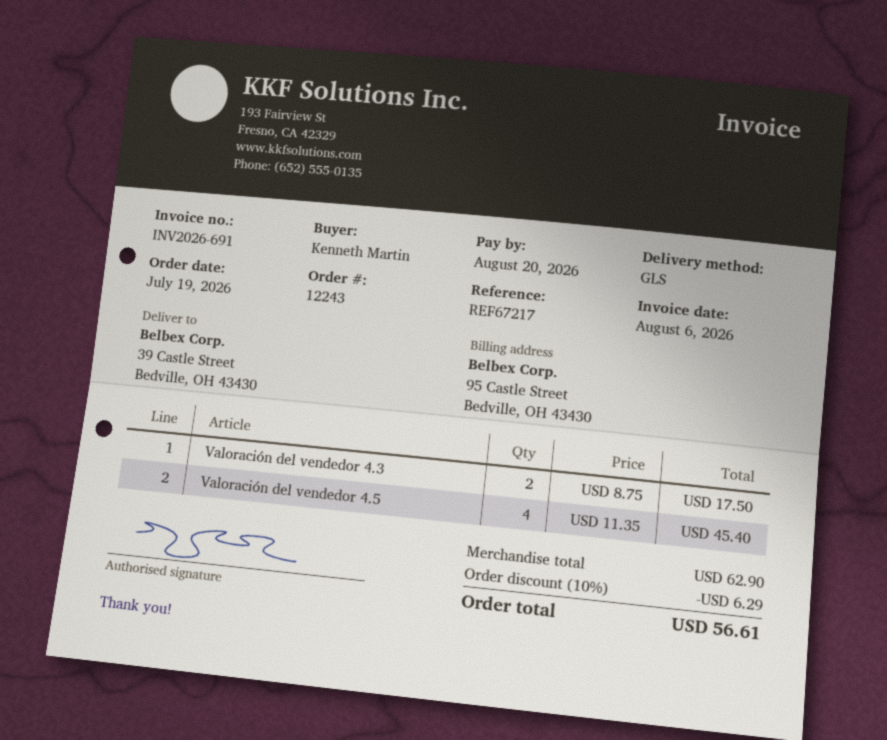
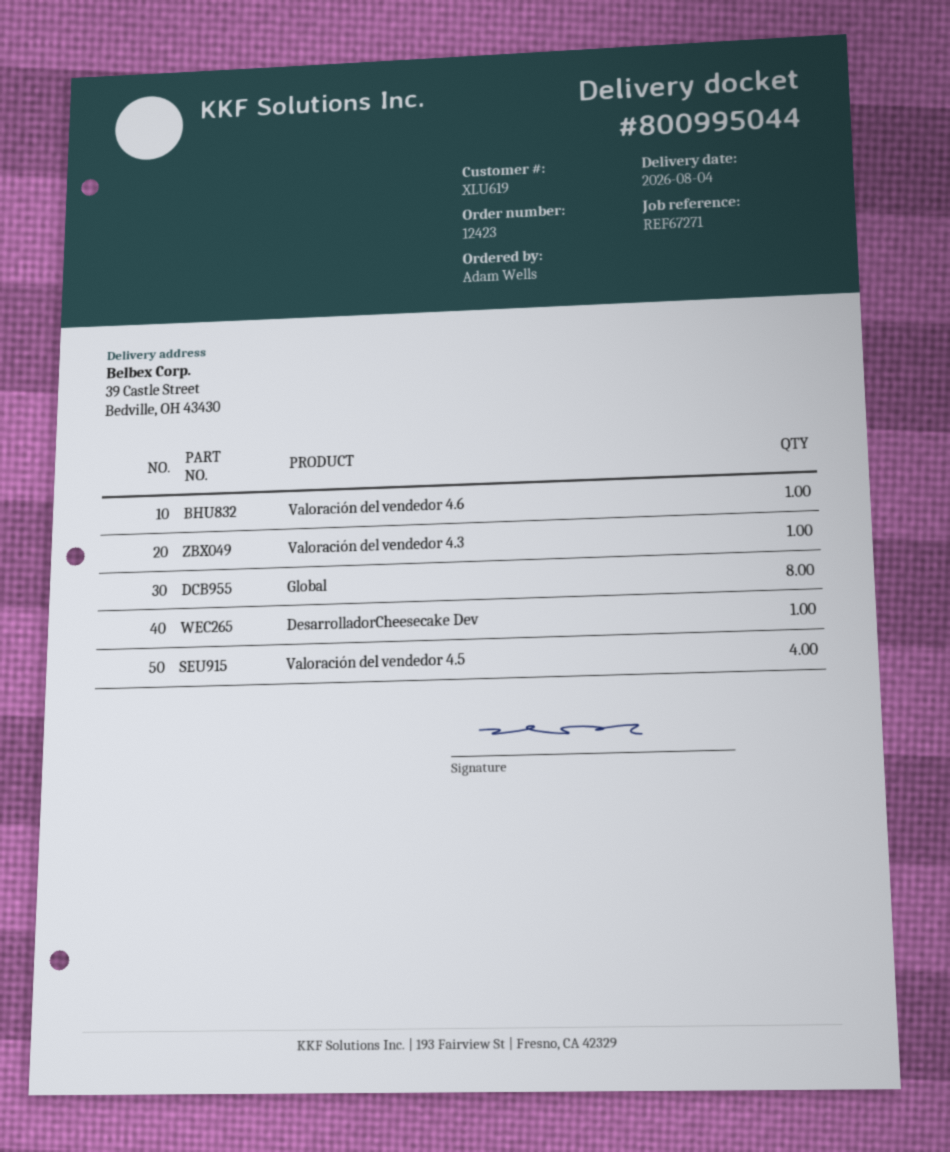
order number: 12243 -> 12423
reference: REF67217 -> REF67271
ordered by: Kenneth Martin -> Adam Wells
Valoración del vendedor 4.3: 2 -> 1
Valoración del vendedor 4.6: none -> 1
Global: none -> 8
DesarrolladorCheesecake Dev: none -> 1

